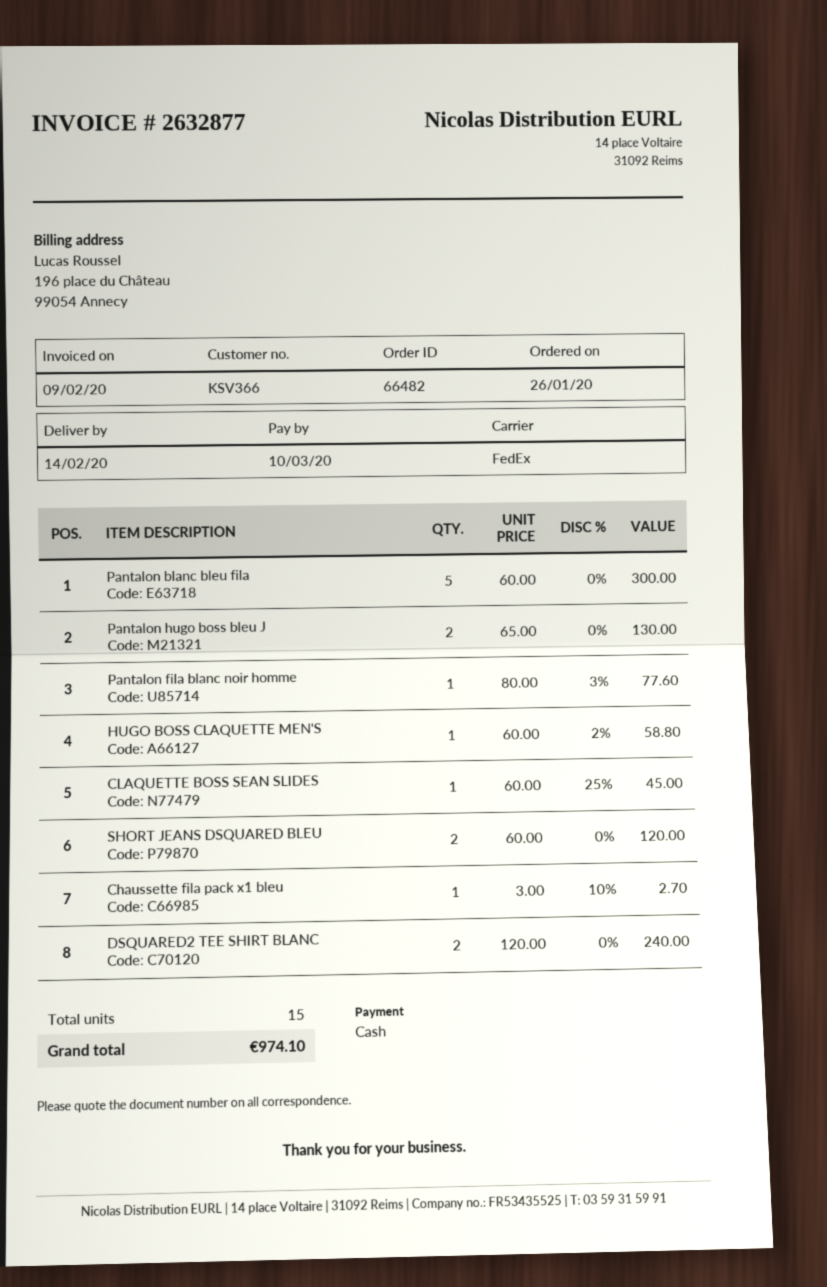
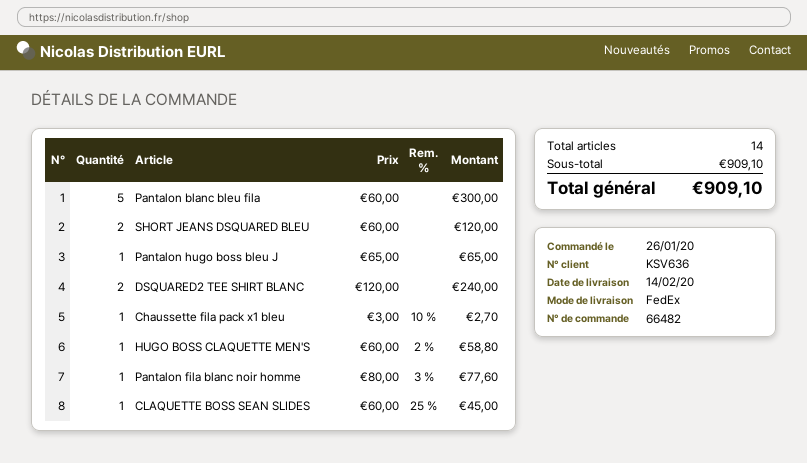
customer number: KSV366 -> KSV636
Pantalon hugo boss bleu J: 2 x 65.00 = 130.00 -> 1 x 65.00 = 65.00
total quantity: 15 -> 14
total: 974.10 -> 909.10

